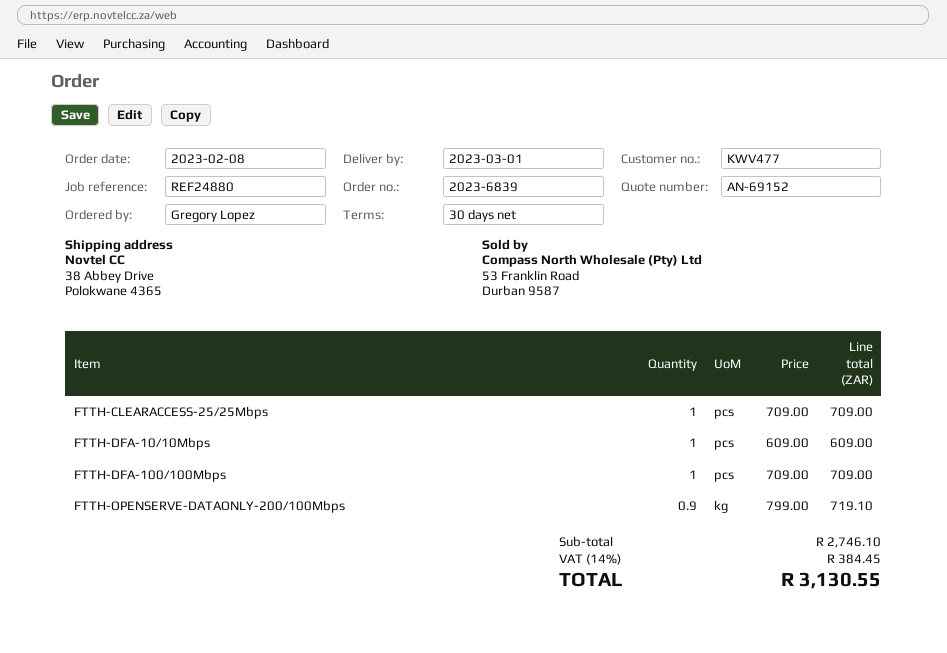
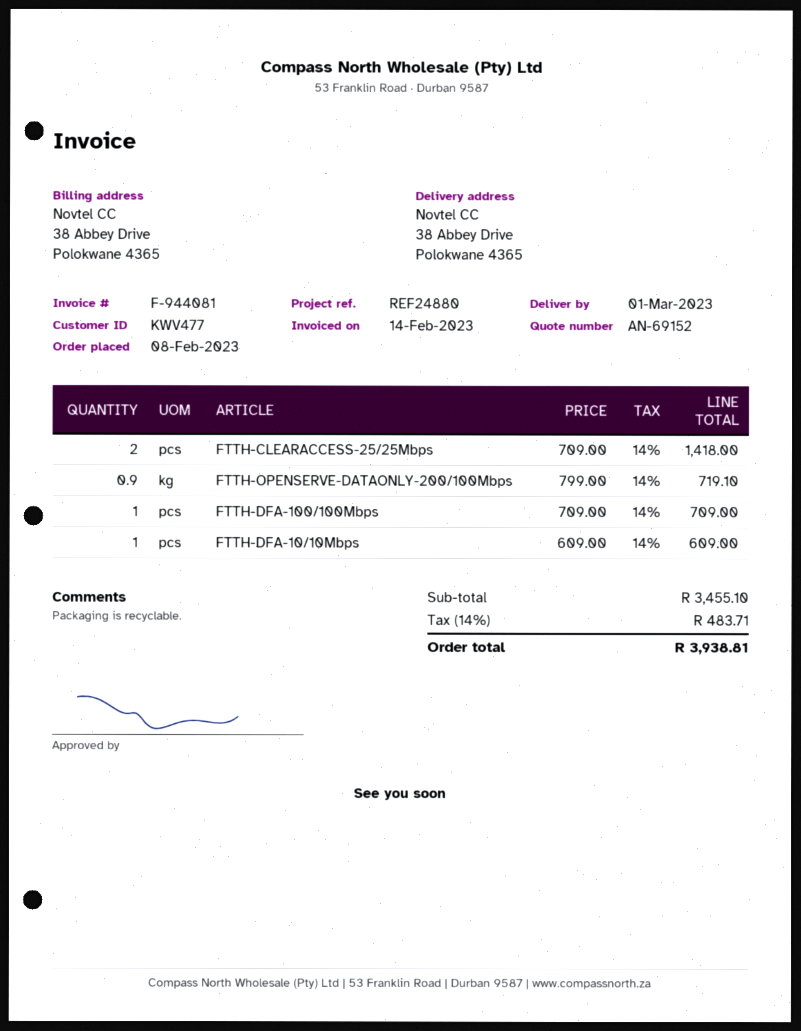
FTTH-CLEARACCESS-25/25Mbps: 1 x 709.00 = 709.00 -> 2 x 709.00 = 1418.00
subtotal: 2746.10 -> 3455.10
tax: 14% = 384.45 -> 14% = 483.71
total: 3130.55 -> 3938.81

